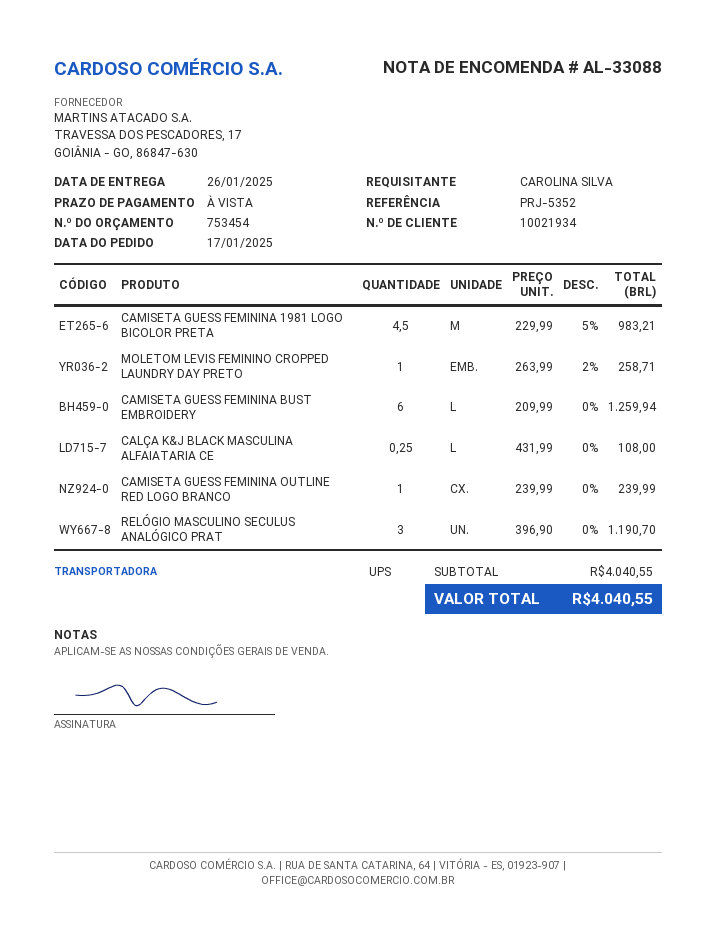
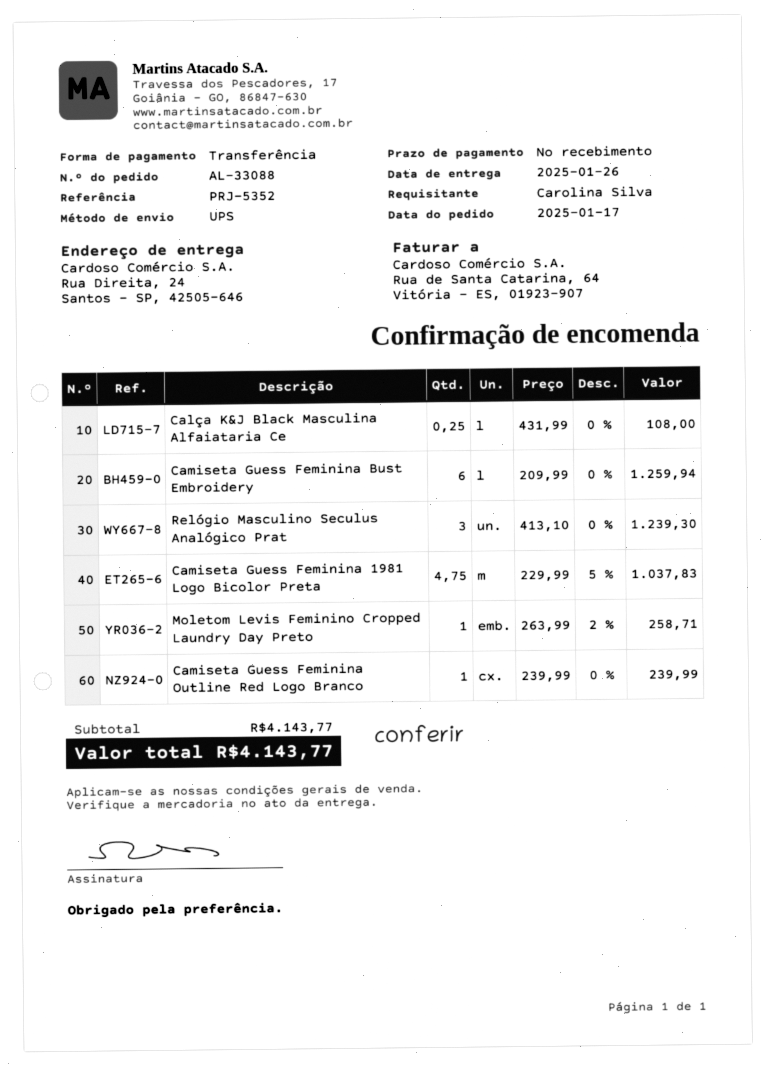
CAMISETA GUESS FEMININA 1981 LOGO BICOLOR PRETA: 4.5 x 229.99 - 5% = 983.21 -> 4.75 x 229.99 - 5% = 1037.83
RELÓGIO MASCULINO SECULUS ANALÓGICO PRAT: 3 x 396.90 = 1190.70 -> 3 x 413.10 = 1239.30
subtotal: 4040.55 -> 4143.77
total: 4040.55 -> 4143.77

